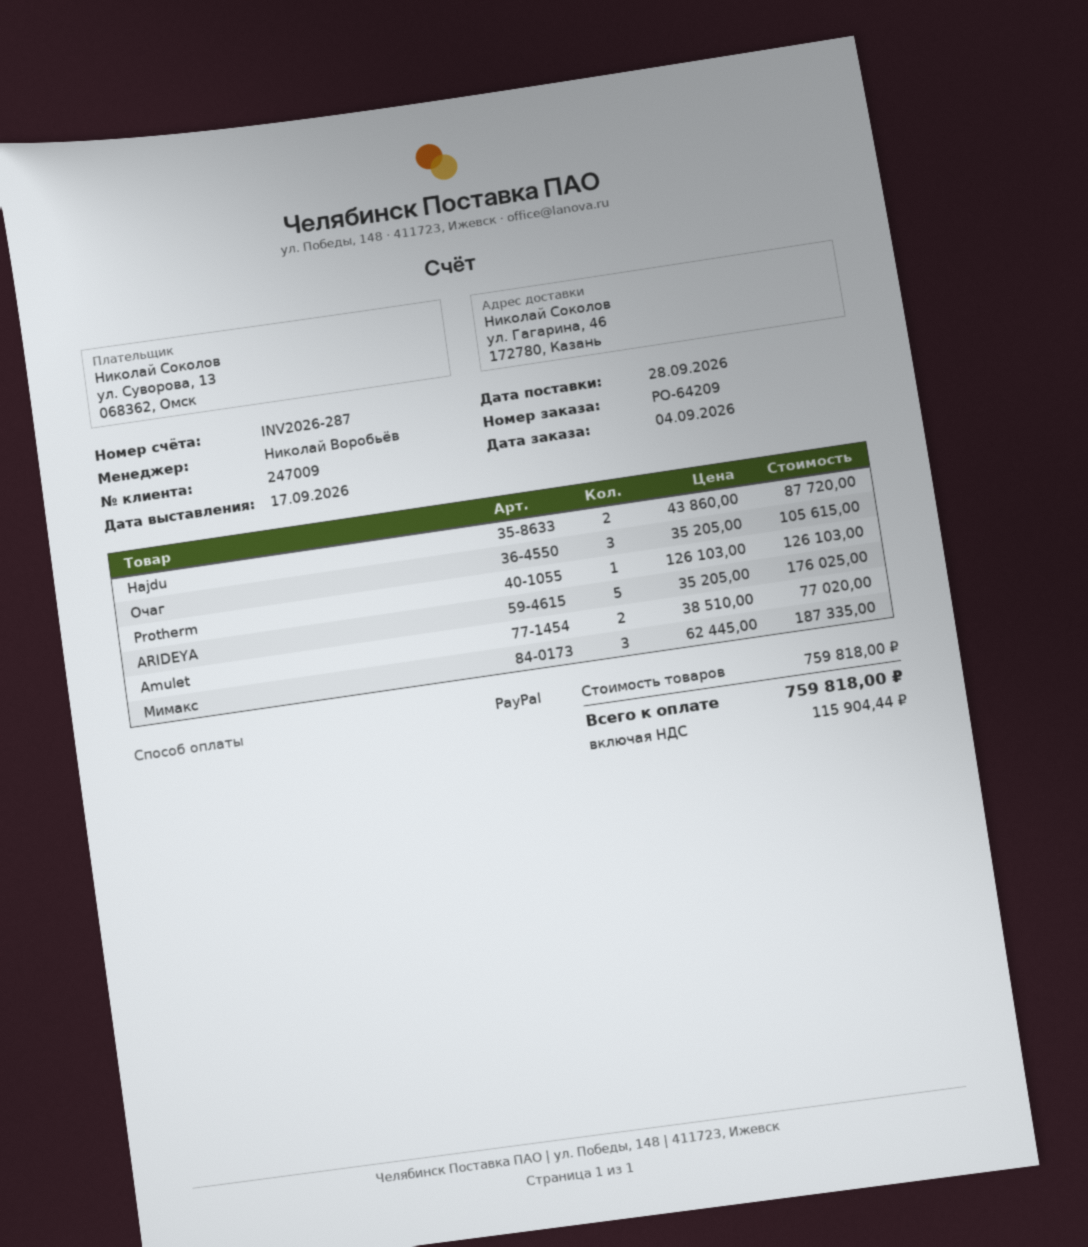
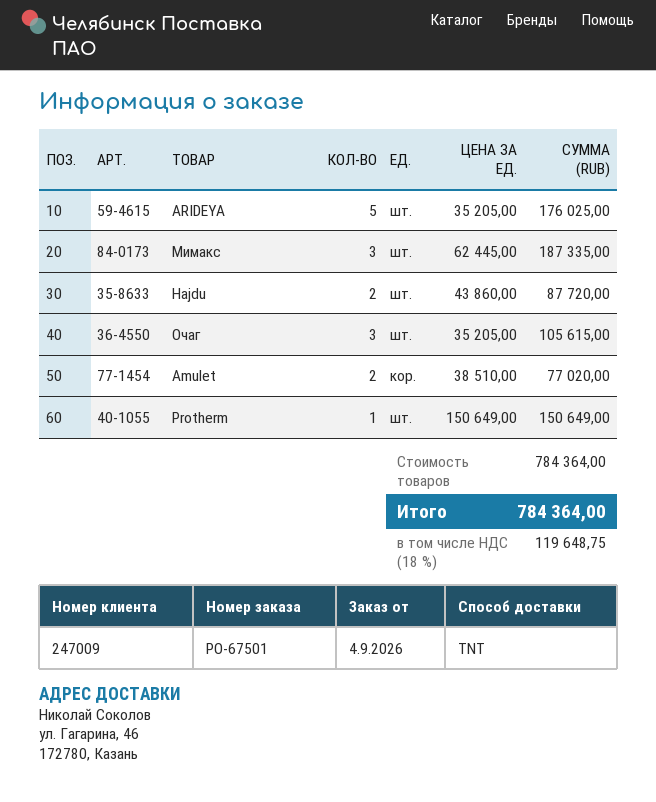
order number: PO-64209 -> PO-67501
Protherm: 1 x 126103.00 = 126103.00 -> 1 x 150649.00 = 150649.00
subtotal: 759818.00 -> 784364.00
tax: 115904.44 -> 119648.75
total: 759818.00 -> 784364.00

